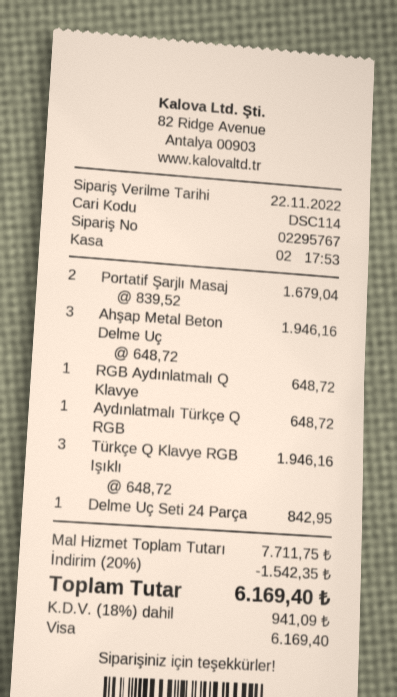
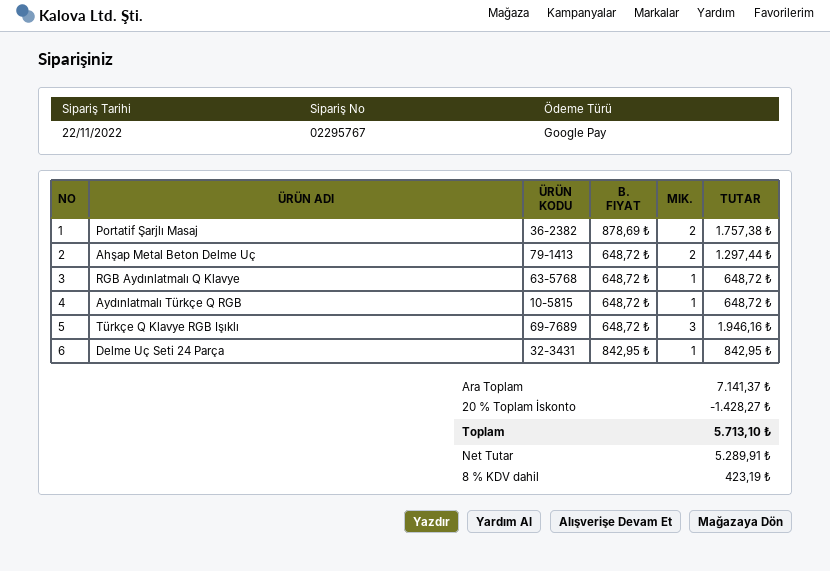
payment method: Visa -> Google Pay
Portatif Şarjlı Masaj: 2 x 839.52 = 1679.04 -> 2 x 878.69 = 1757.38
Ahşap Metal Beton Delme Uç: 3 x 648.72 = 1946.16 -> 2 x 648.72 = 1297.44
subtotal: 7711.75 -> 7141.37
discount: 20% = 1542.35 -> 20% = 1428.27
tax: 18% = 941.09 -> 8% = 423.19
total: 6169.40 -> 5713.10

